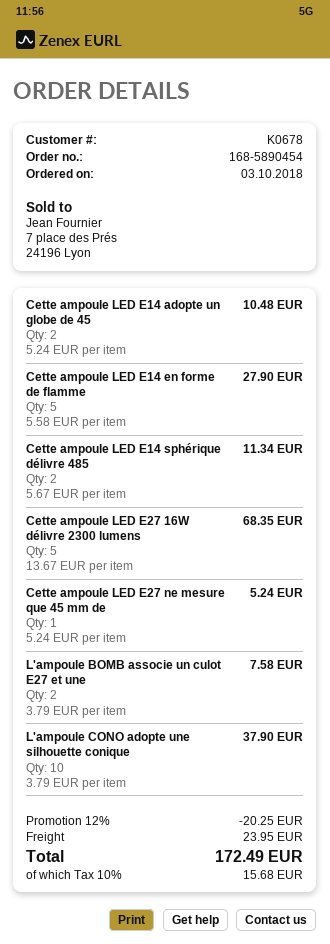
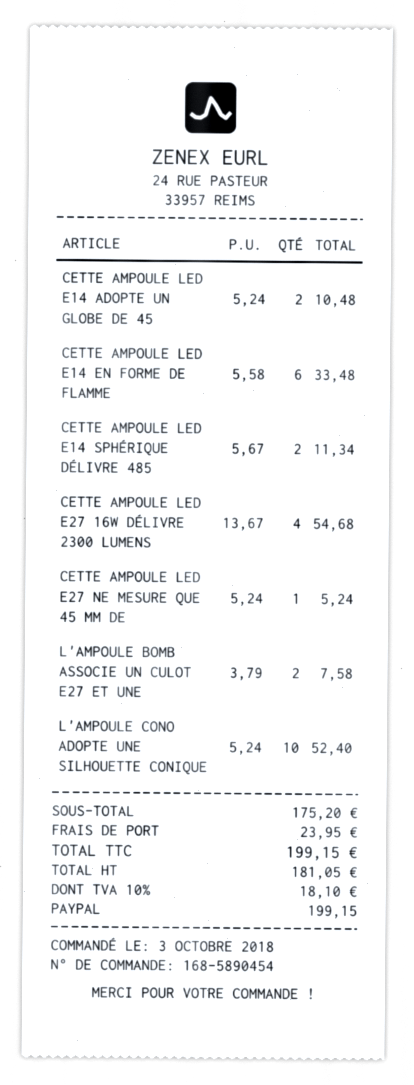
Cette ampoule LED E14 en forme de flamme: 5 x 5.58 = 27.90 -> 6 x 5.58 = 33.48
Cette ampoule LED E27 16W délivre 2300 lumens: 5 x 13.67 = 68.35 -> 4 x 13.67 = 54.68
L'ampoule CONO adopte une silhouette conique: 10 x 3.79 = 37.90 -> 10 x 5.24 = 52.40
discount: 12% = 20.25 -> none
tax: 10% = 15.68 -> 10% = 18.10
total: 172.49 -> 199.15

